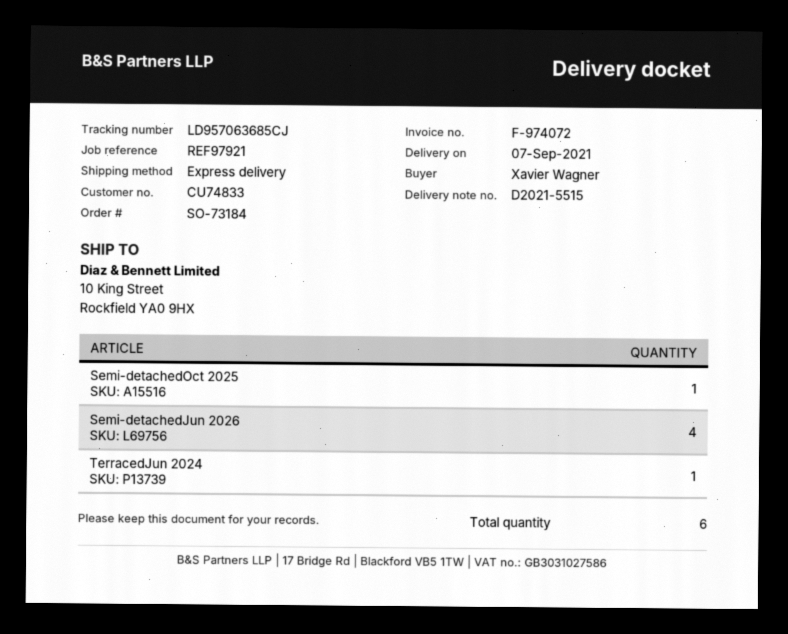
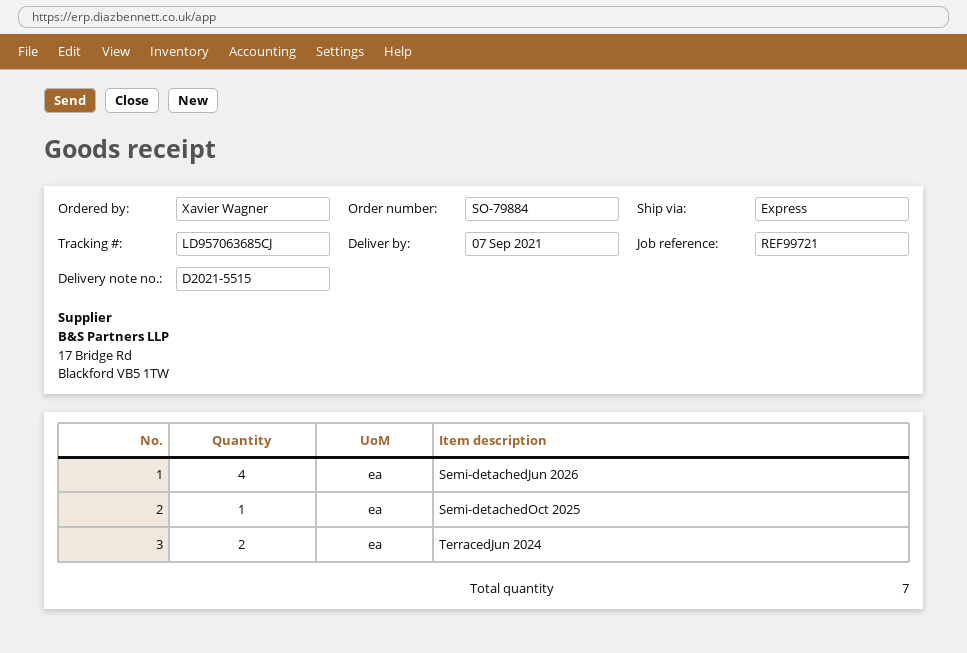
order number: SO-73184 -> SO-79884
reference: REF97921 -> REF99721
TerracedJun 2024: 1 -> 2
total quantity: 6 -> 7

